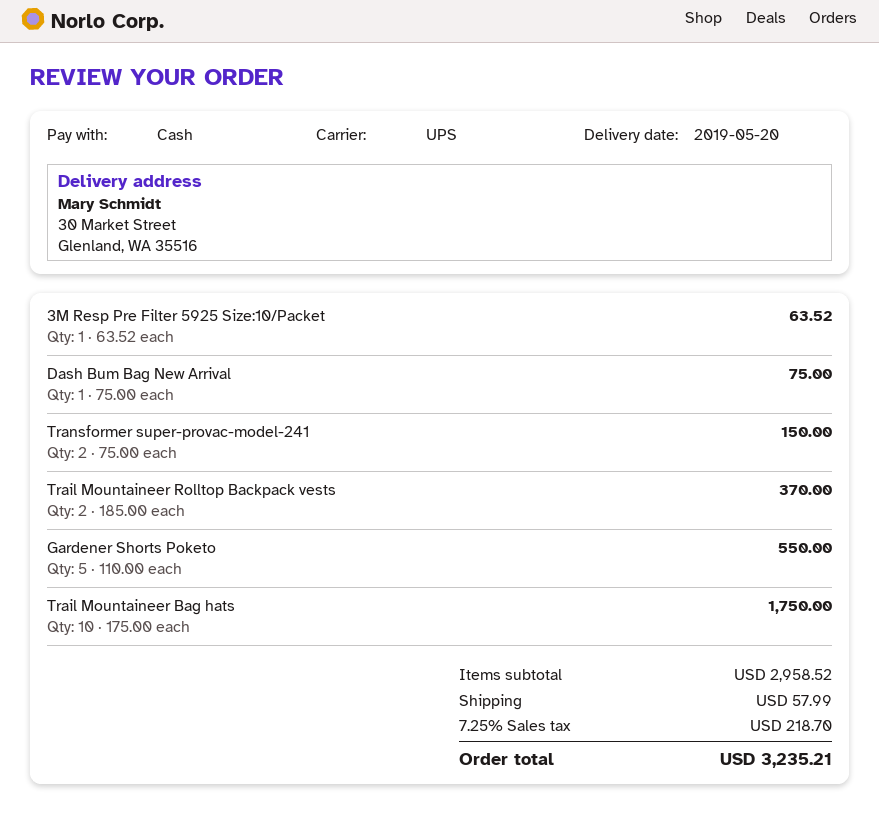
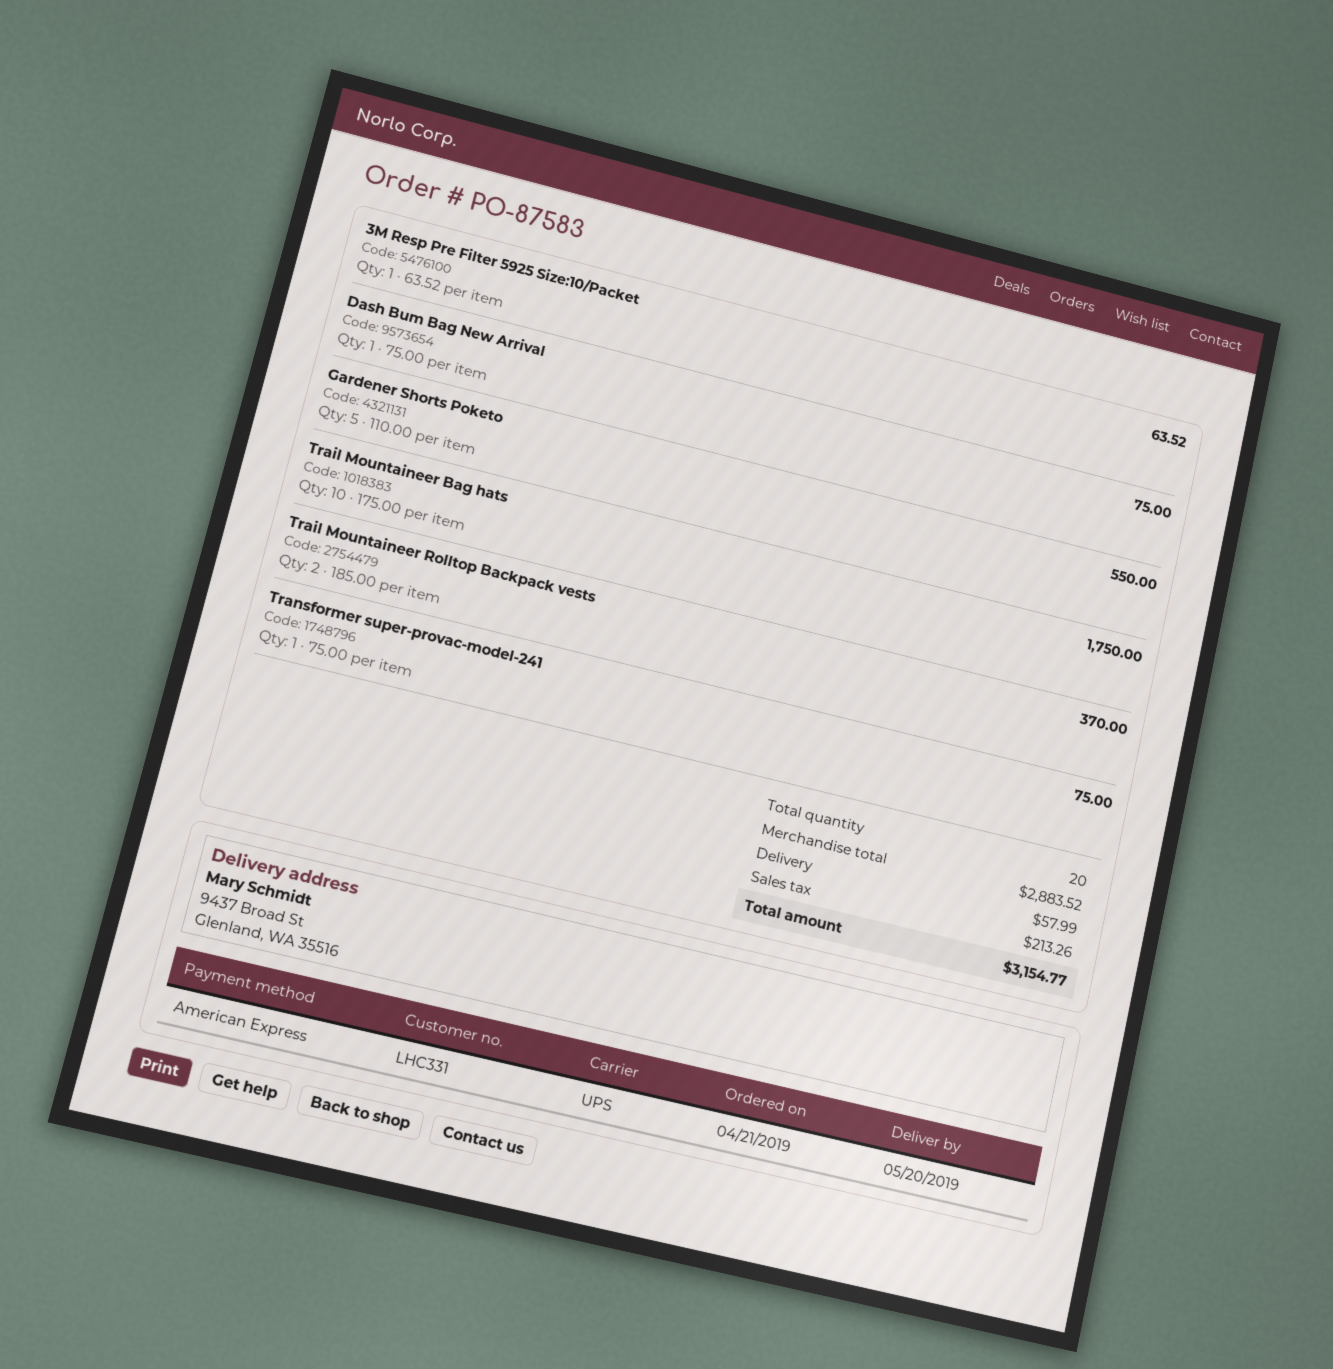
payment method: cash -> American Express
ship to: 30 Market Street, Glenland, WA 35516 -> 9437 Broad St, Glenland, WA 35516
Transformer super-provac-model-241: 2 x 75.00 = 150.00 -> 1 x 75.00 = 75.00
subtotal: 2958.52 -> 2883.52
tax: 218.70 -> 213.26
total: 3235.21 -> 3154.77

